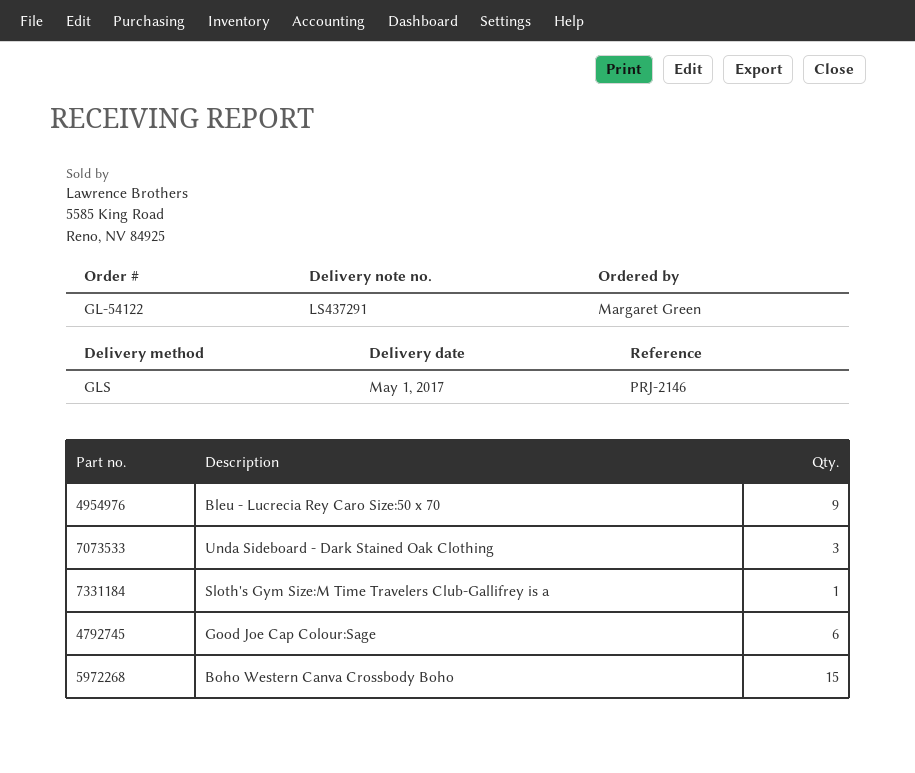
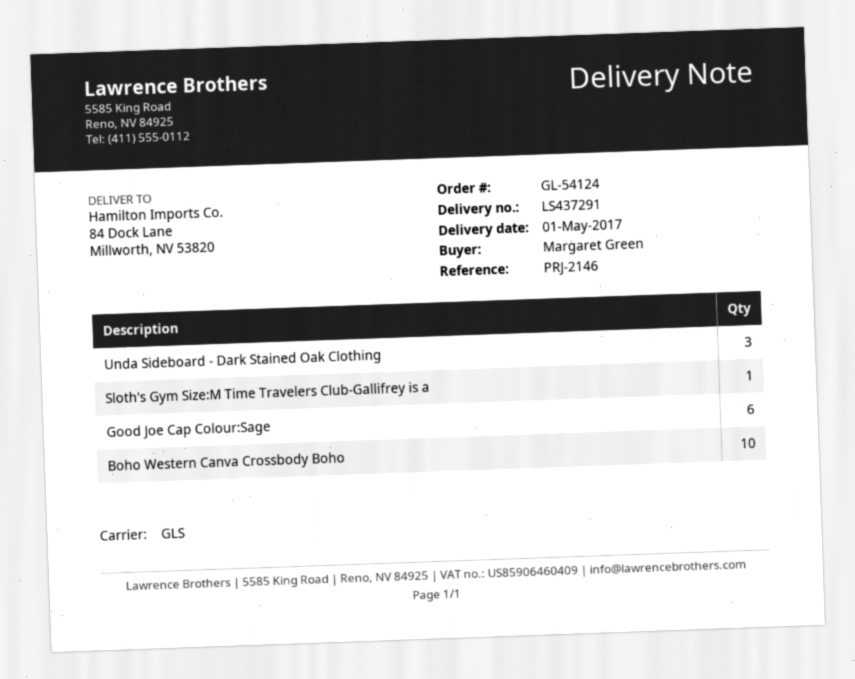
order number: GL-54122 -> GL-54124
Bleu - Lucrecia Rey Caro Size:50 x 70: 9 -> none
Boho Western Canva Crossbody Boho: 15 -> 10

